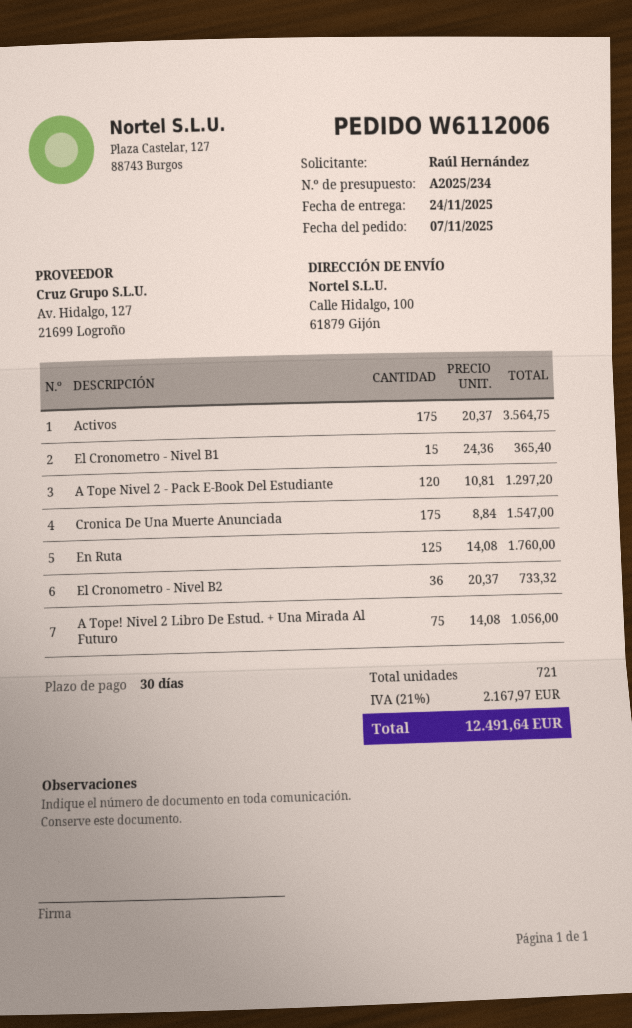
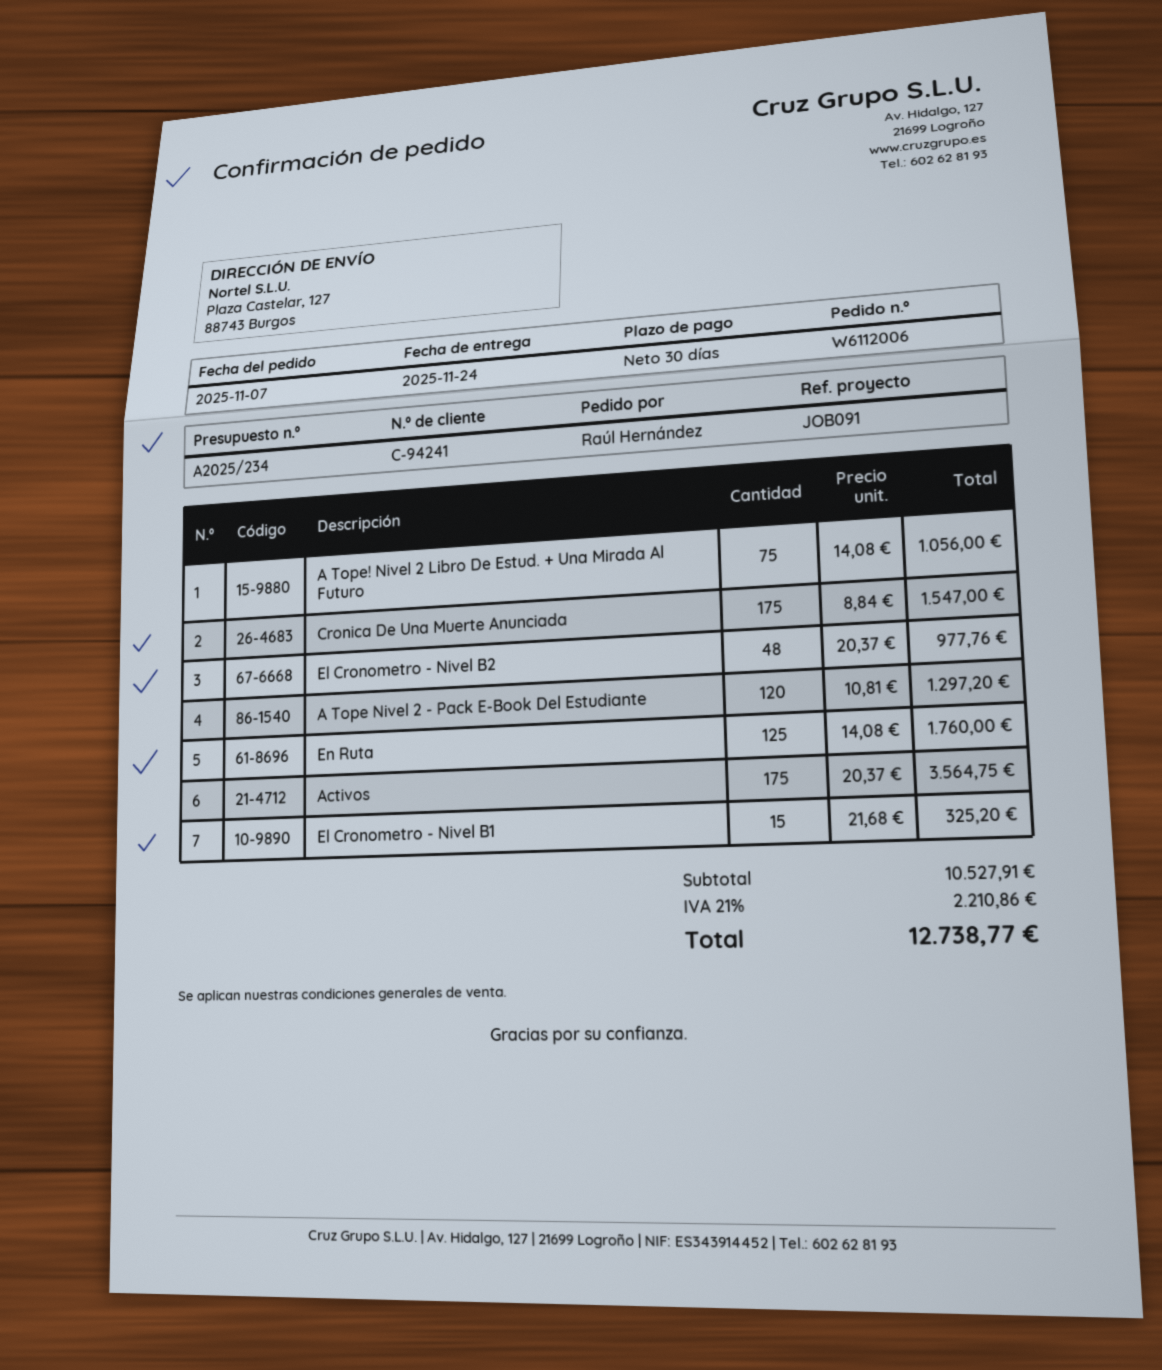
ship to: Calle Hidalgo, 100, 61879 Gijón -> Plaza Castelar, 127, 88743 Burgos
El Cronometro - Nivel B1: 15 x 24.36 = 365.40 -> 15 x 21.68 = 325.20
El Cronometro - Nivel B2: 36 x 20.37 = 733.32 -> 48 x 20.37 = 977.76
tax: 21% = 2167.97 -> 21% = 2210.86
total: 12491.64 -> 12738.77

